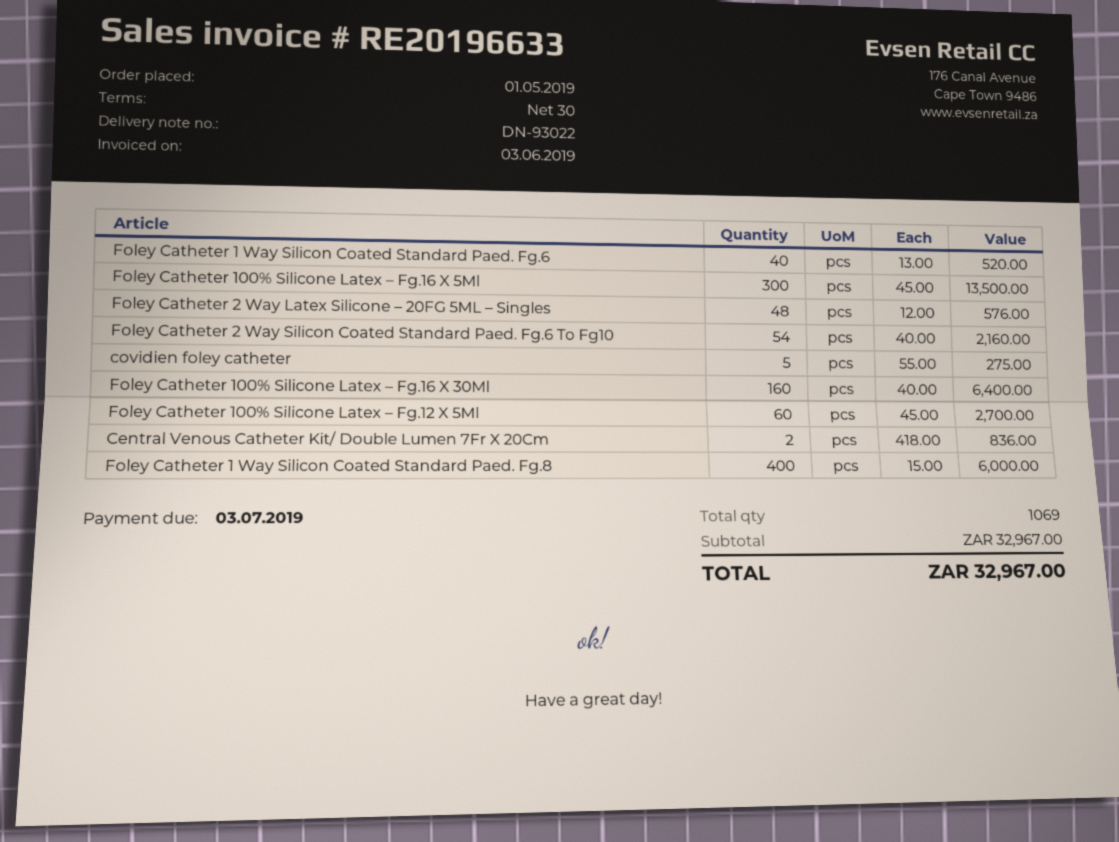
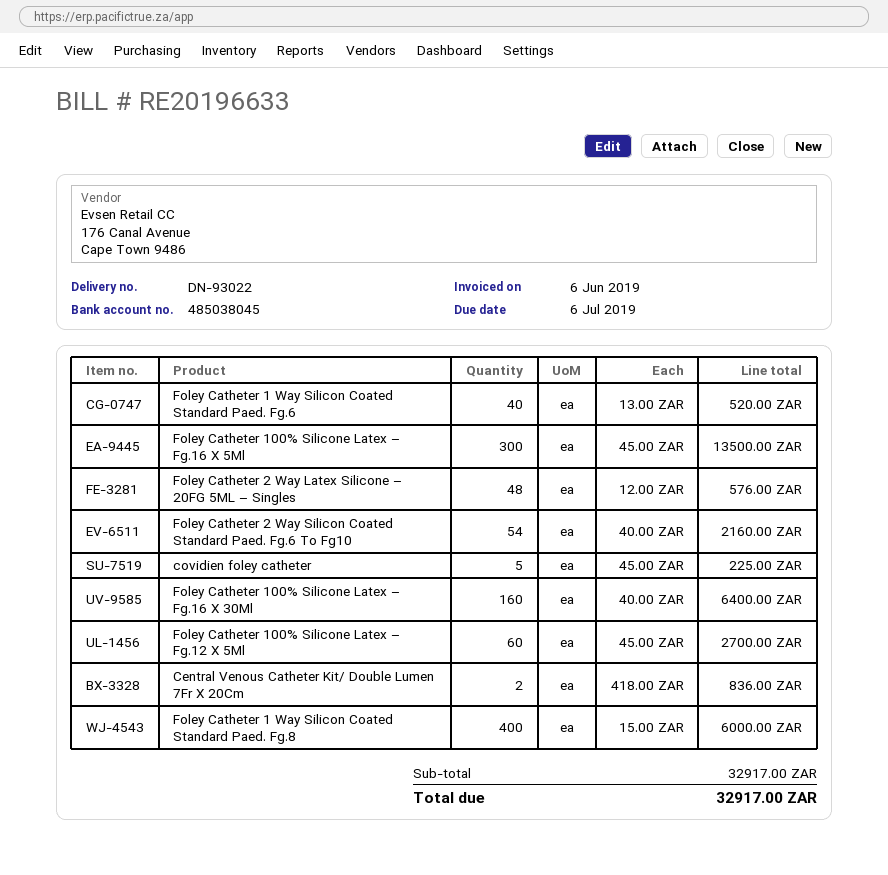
invoice date: 2019-06-03 -> 2019-06-06
due date: 2019-07-03 -> 2019-07-06
covidien foley catheter: 5 x 55.00 = 275.00 -> 5 x 45.00 = 225.00
subtotal: 32967.00 -> 32917.00
total: 32967.00 -> 32917.00

